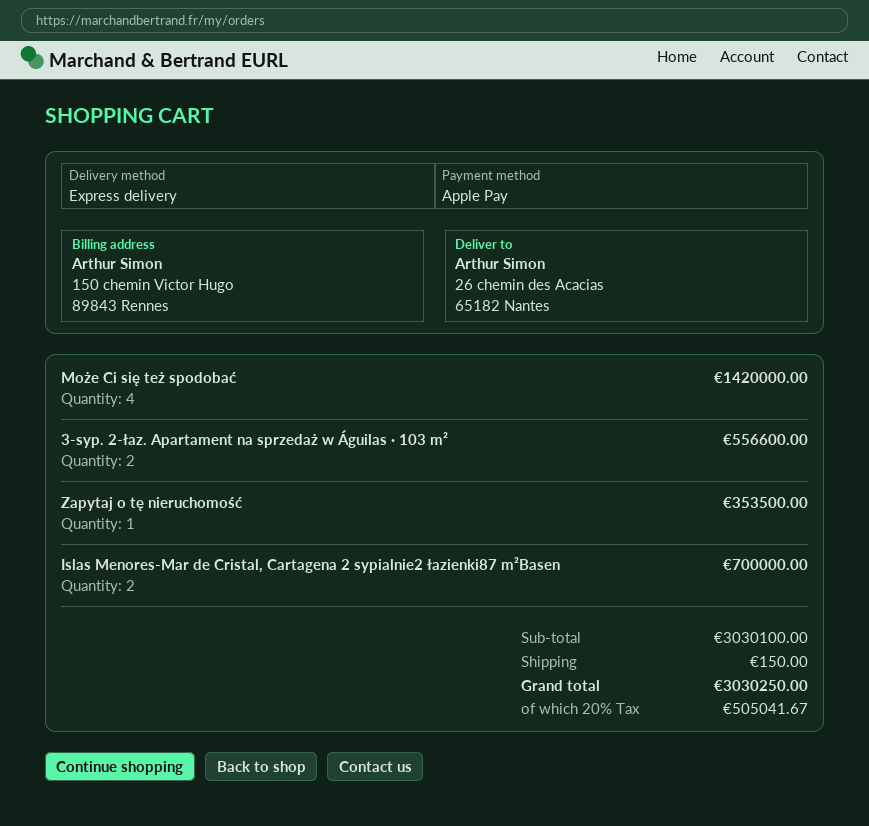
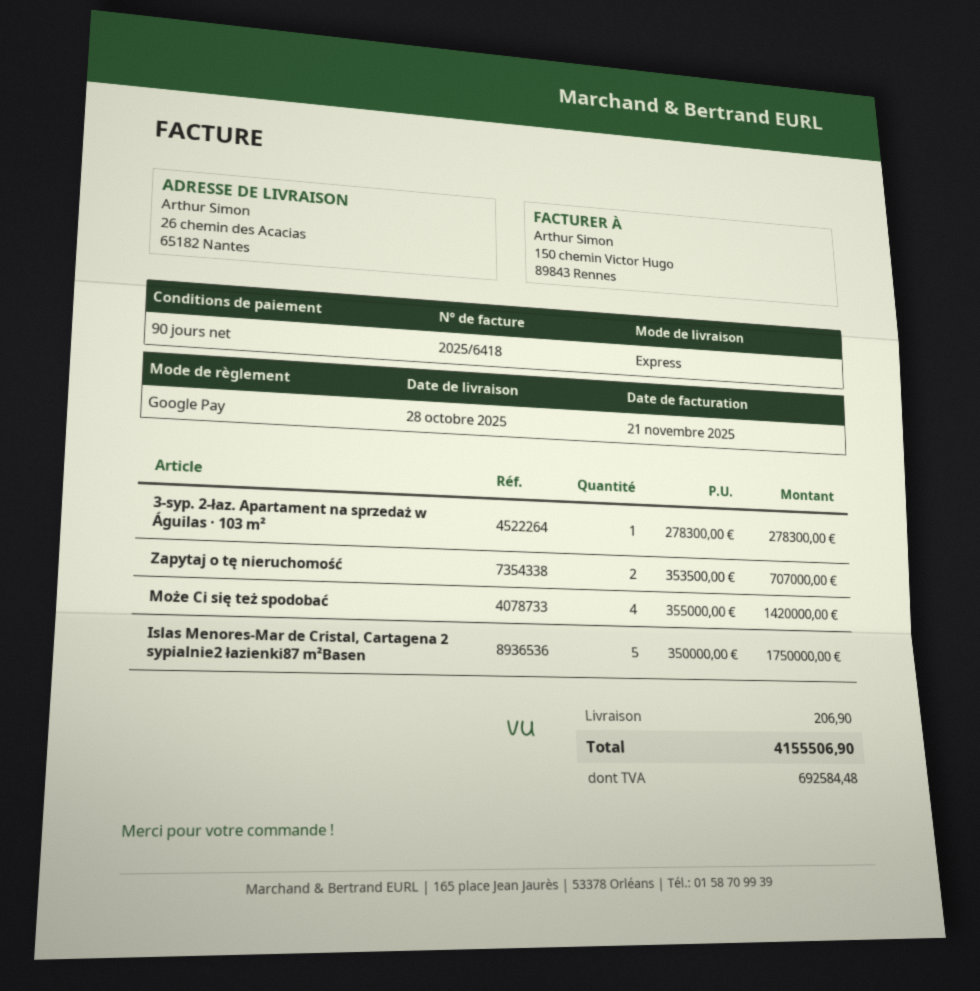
payment method: Apple Pay -> Google Pay
3-syp. 2-łaz. Apartament na sprzedaż w Águilas · 103 m²: 2 for 556600.00 -> 1 for 278300.00
Zapytaj o tę nieruchomość: 1 for 353500.00 -> 2 for 707000.00
Islas Menores-Mar de Cristal, Cartagena 2 sypialnie2 łazienki87 m²Basen: 2 for 700000.00 -> 5 for 1750000.00
shipping: 150.00 -> 206.90
tax: 505041.67 -> 692584.48
total: 3030250.00 -> 4155506.90

